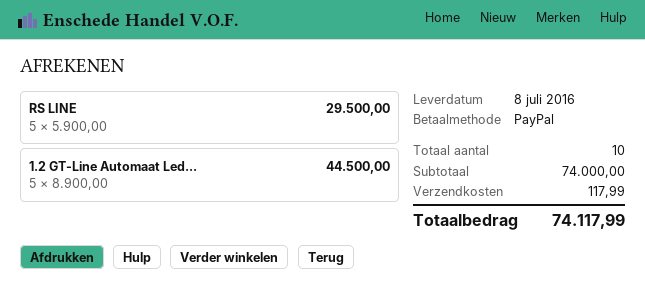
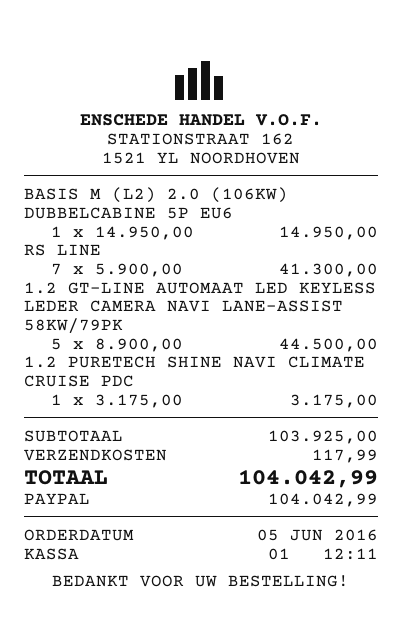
RS LINE: 5 x 5900.00 = 29500.00 -> 7 x 5900.00 = 41300.00
BASIS M (L2) 2.0 (106KW) DUBBELCABINE 5P EU6: none -> 1 x 14950.00 = 14950.00
1.2 PURETECH SHINE NAVI CLIMATE CRUISE PDC: none -> 1 x 3175.00 = 3175.00
subtotal: 74000.00 -> 103925.00
total: 74117.99 -> 104042.99

